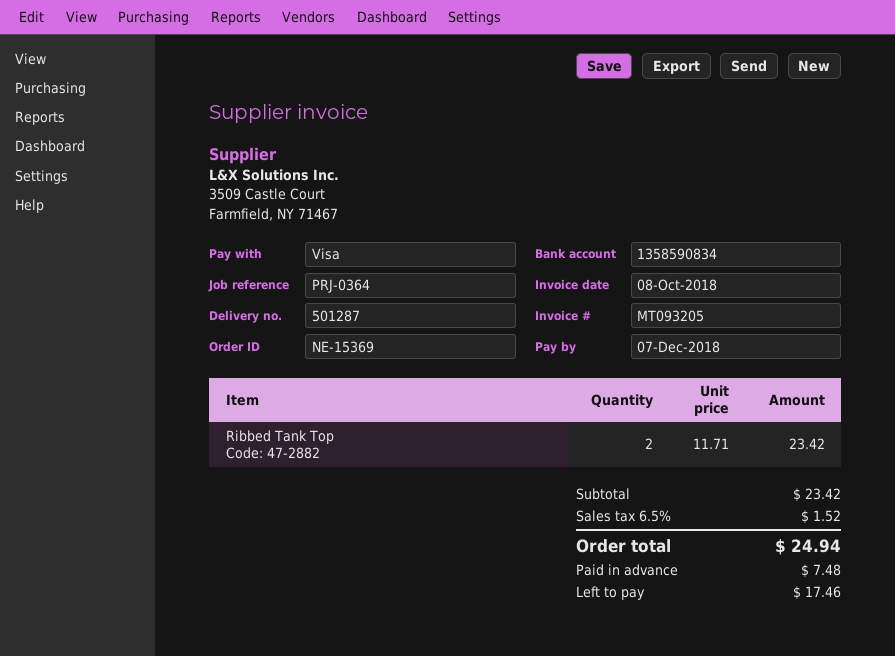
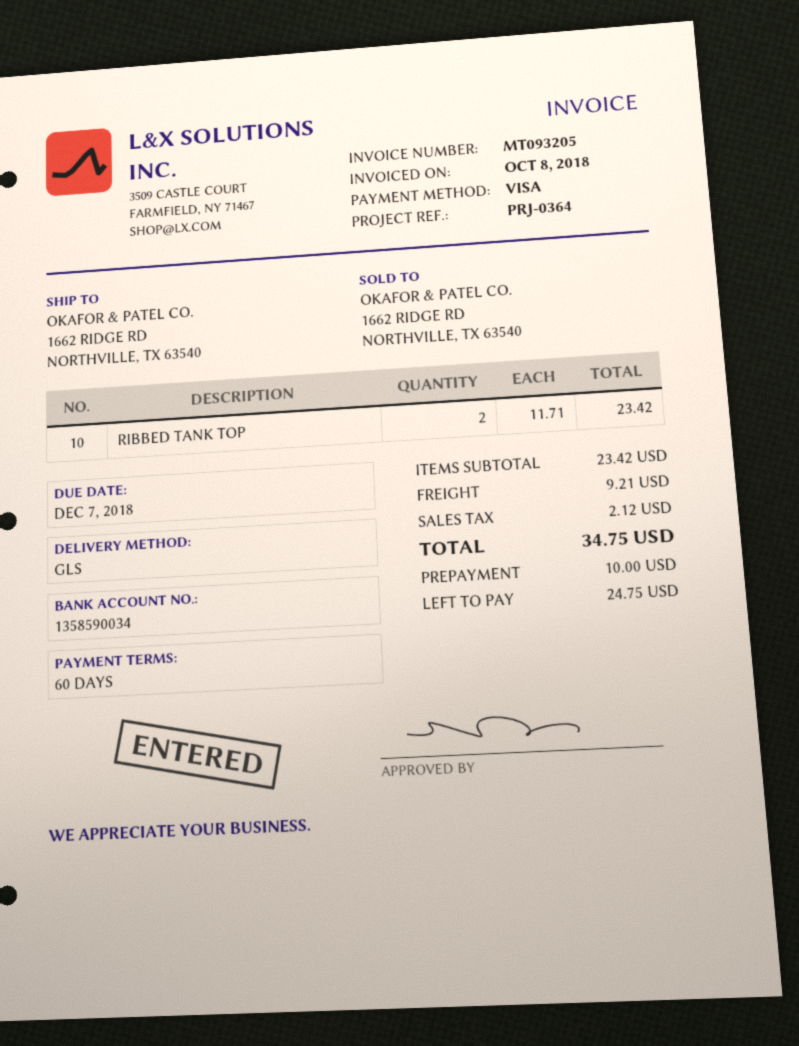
bank account: 1358590834 -> 1358590034
shipping: none -> 9.21
tax: 1.52 -> 2.12
total: 24.94 -> 34.75
deposit: 7.48 -> 10.00
balance: 17.46 -> 24.75

